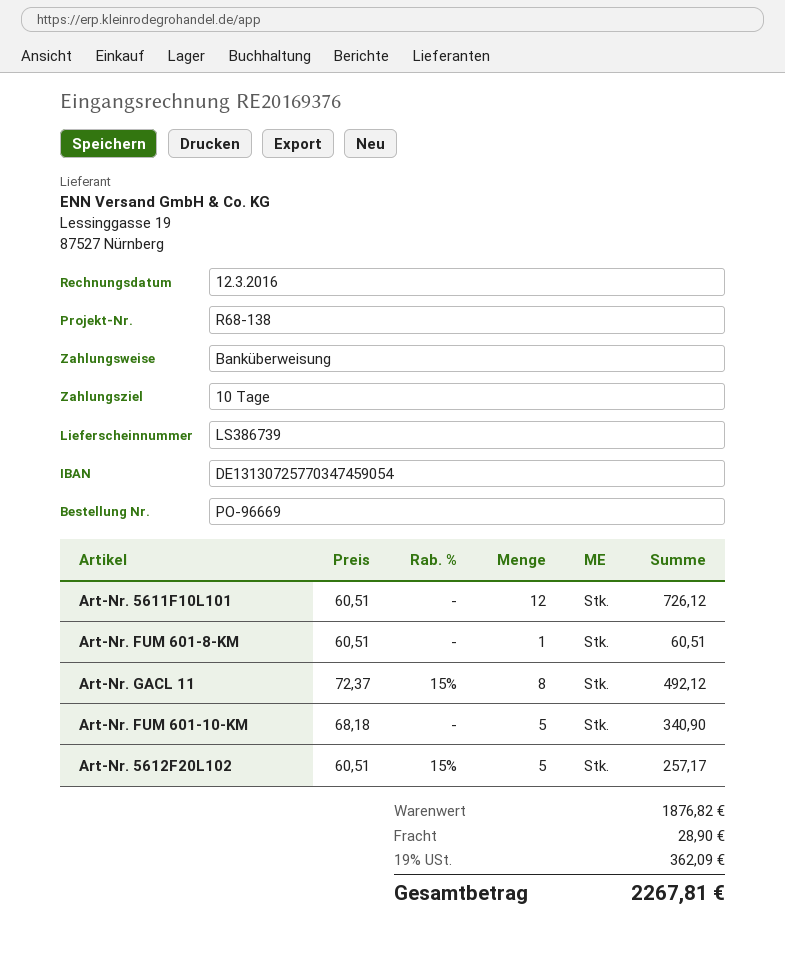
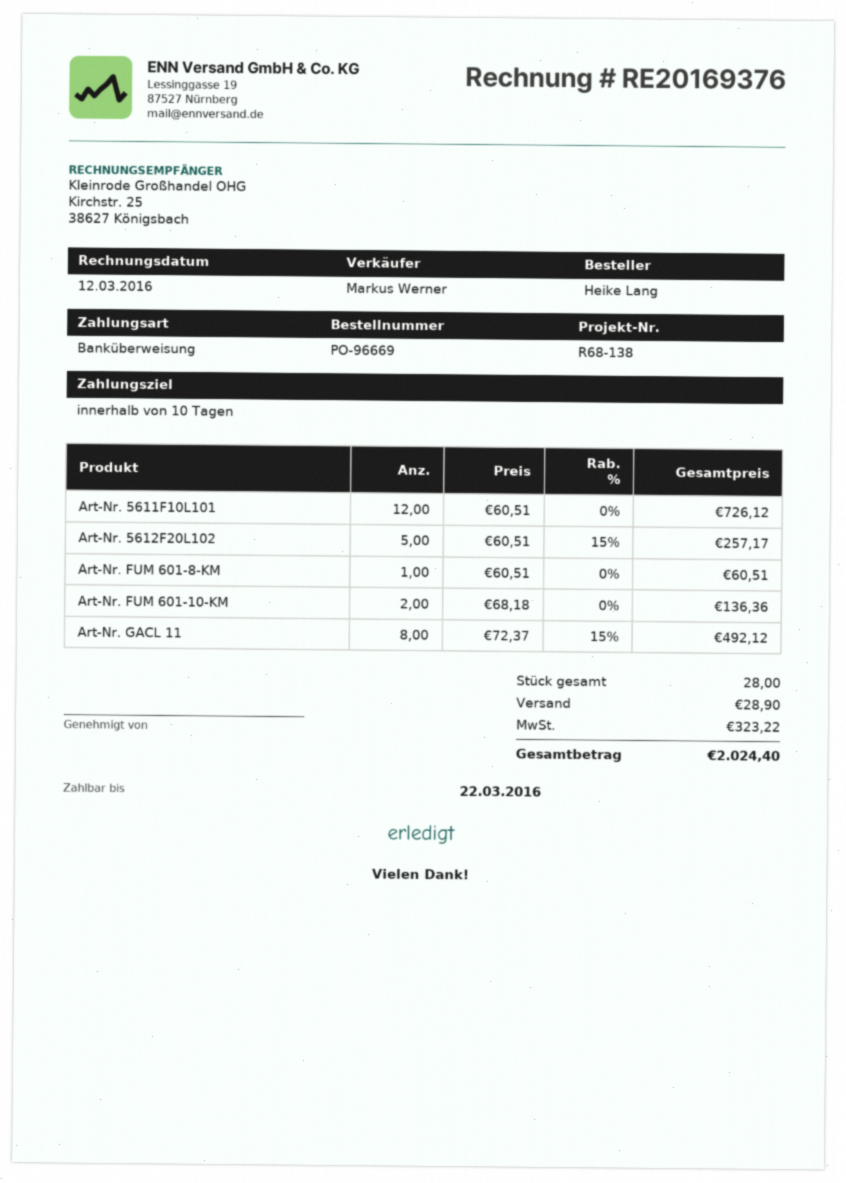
Art-Nr. FUM 601-10-KM: 5 x 68.18 = 340.90 -> 2 x 68.18 = 136.36
tax: 362.09 -> 323.22
total: 2267.81 -> 2024.40

